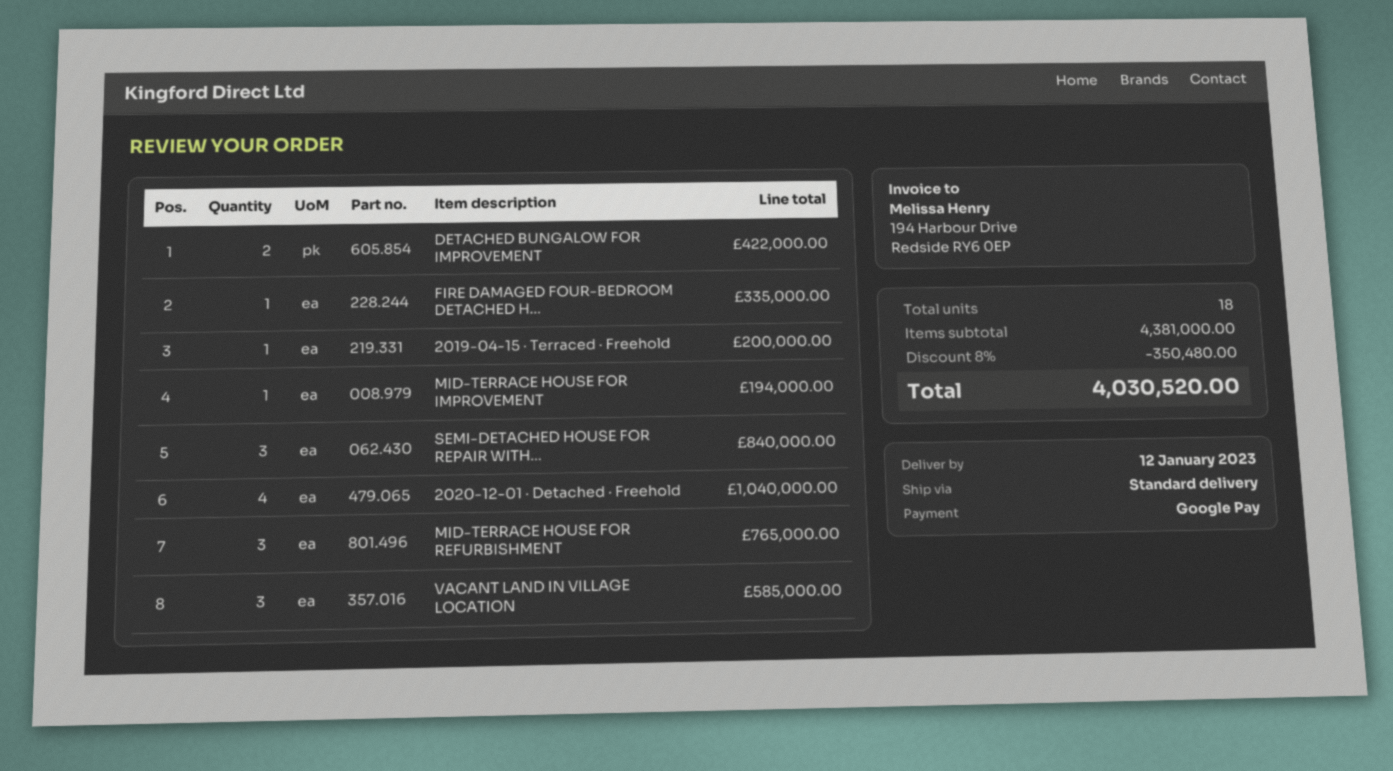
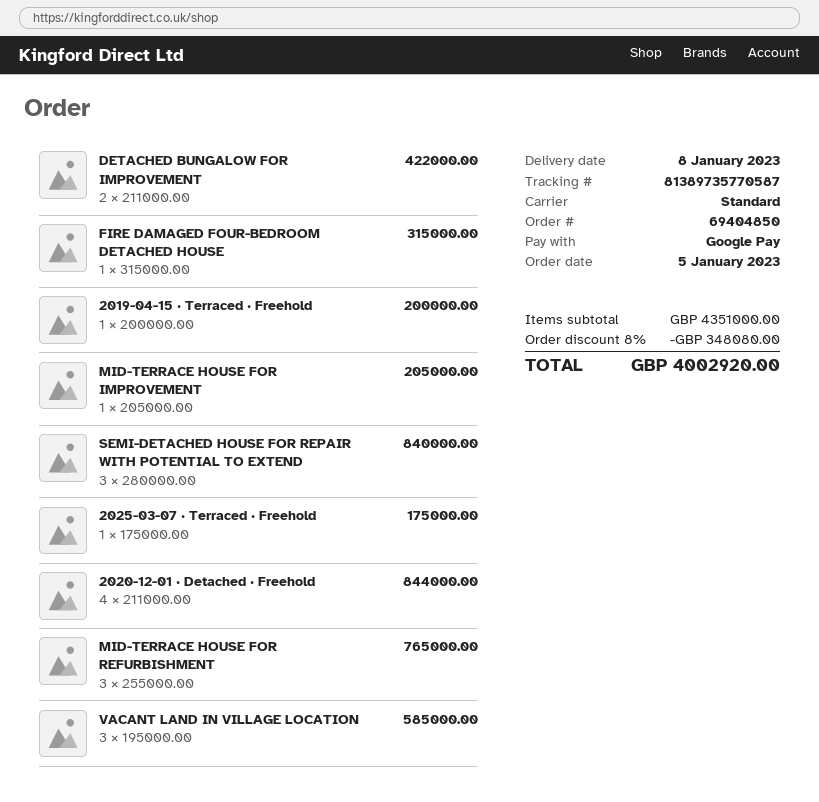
delivery date: 2023-01-12 -> 2023-01-08
FIRE DAMAGED FOUR-BEDROOM DETACHED H...: 1 for 335000.00 -> 1 for 315000.00
MID-TERRACE HOUSE FOR IMPROVEMENT: 1 for 194000.00 -> 1 for 205000.00
2020-12-01 · Detached · Freehold: 4 for 1040000.00 -> 4 for 844000.00
2025-03-07 · Terraced · Freehold: none -> 1 for 175000.00
subtotal: 4381000.00 -> 4351000.00
discount: 8% = 350480.00 -> 8% = 348080.00
total: 4030520.00 -> 4002920.00

